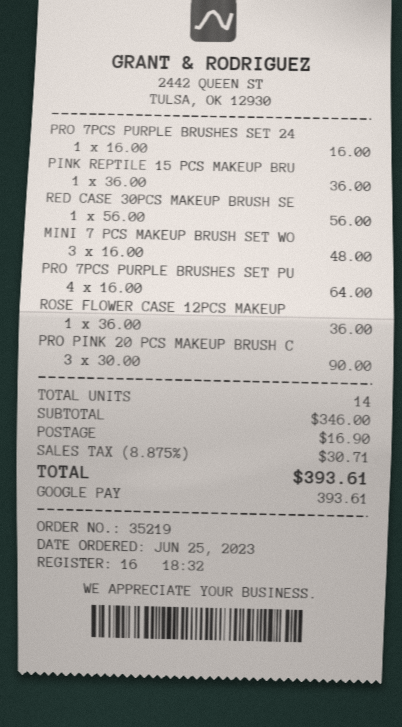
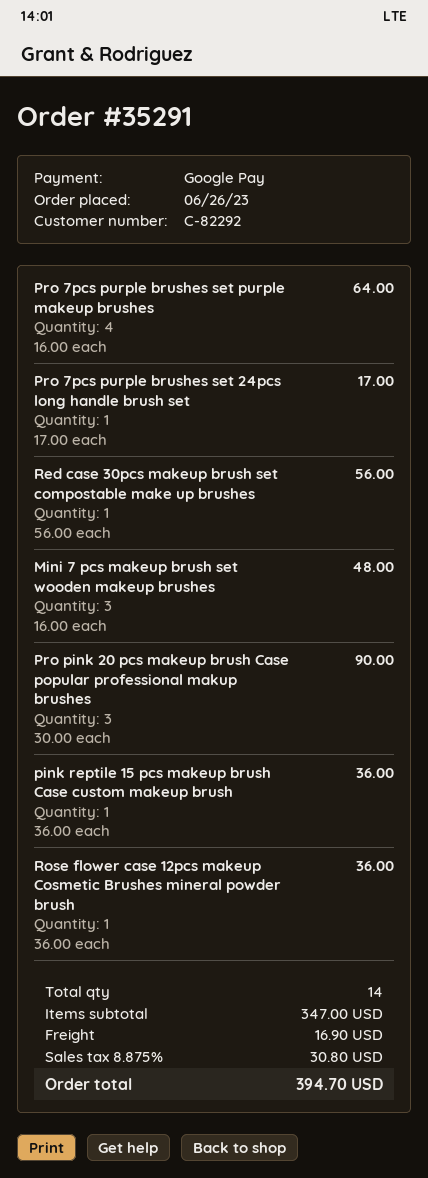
order number: 35219 -> 35291
order date: 2023-06-25 -> 2023-06-26
PRO 7PCS PURPLE BRUSHES SET 24: 1 x 16.00 = 16.00 -> 1 x 17.00 = 17.00
subtotal: 346.00 -> 347.00
tax: 8.875% = 30.71 -> 8.875% = 30.80
total: 393.61 -> 394.70

